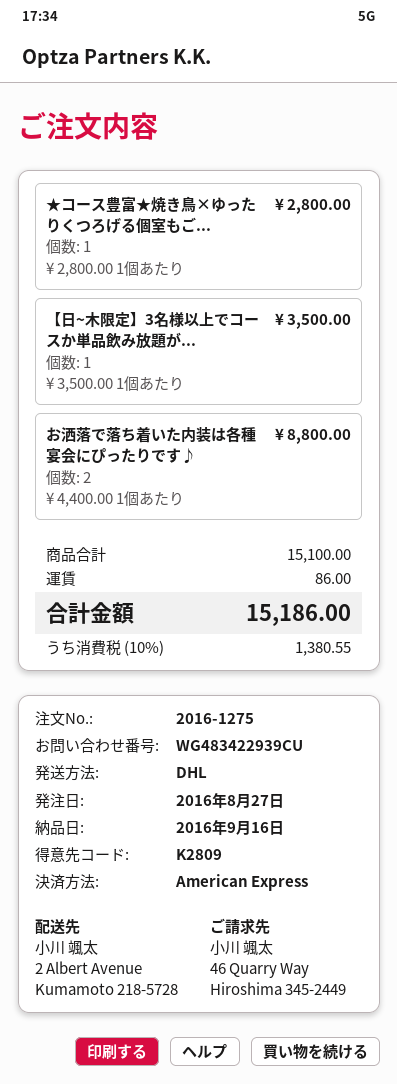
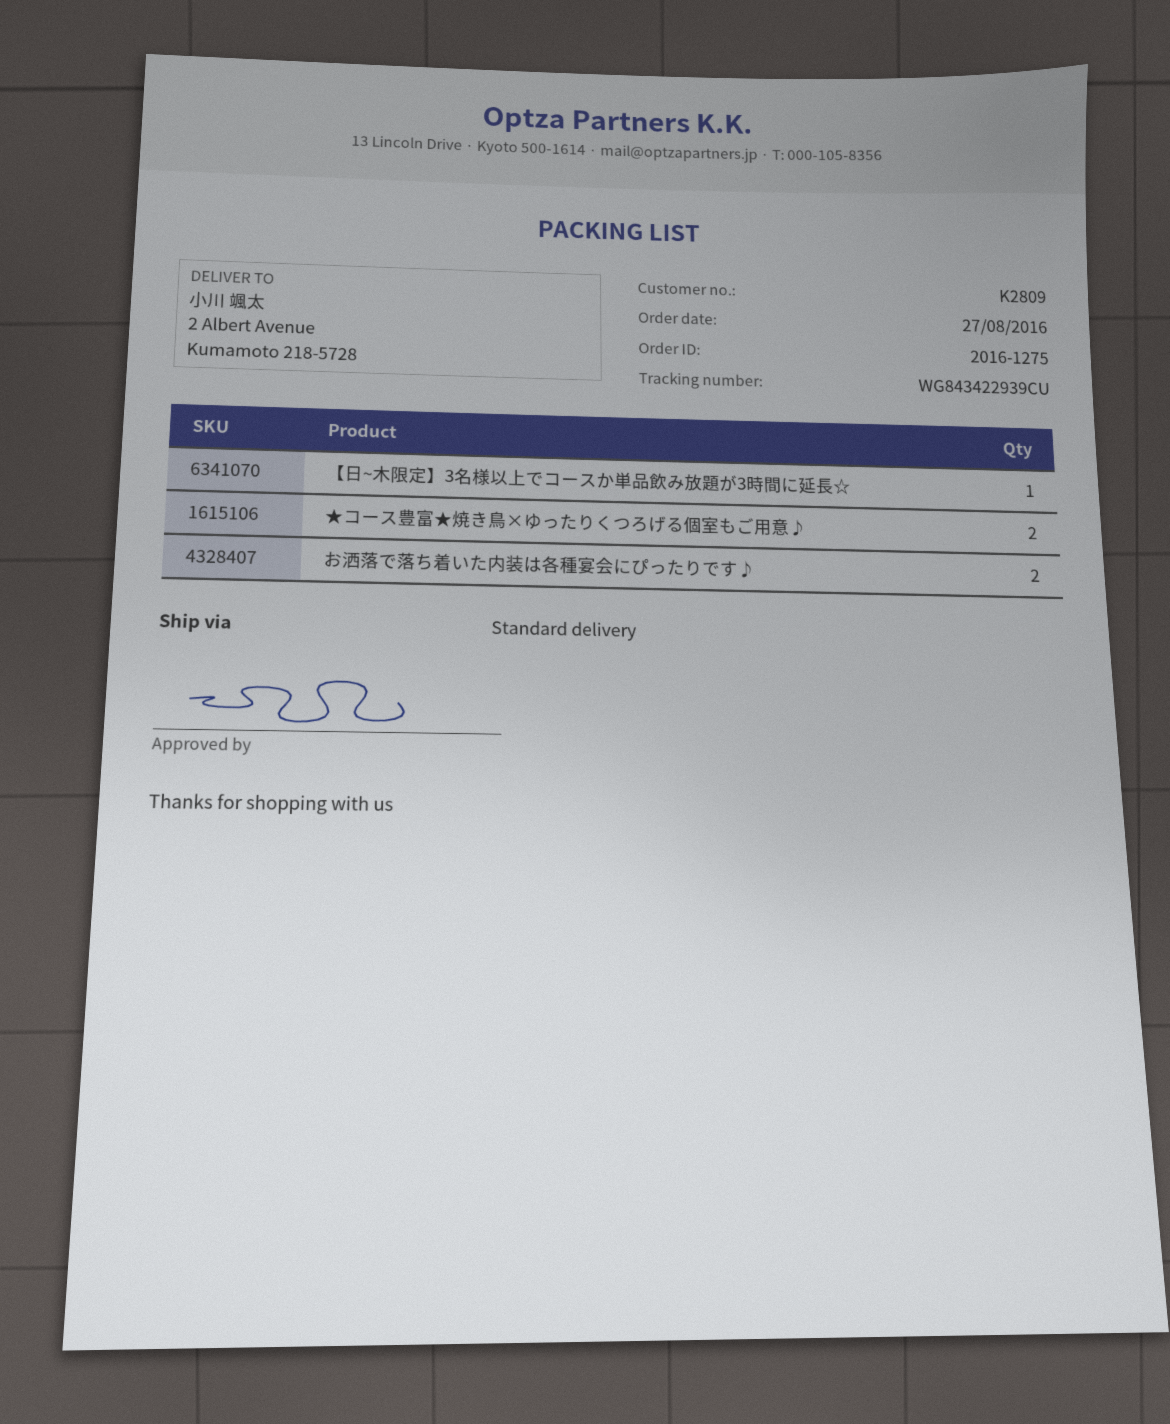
shipping method: DHL -> standard
tracking number: WG483422939CU -> WG843422939CU
★コース豊富★焼き鳥×ゆったりくつろげる個室もご...: 1 -> 2

